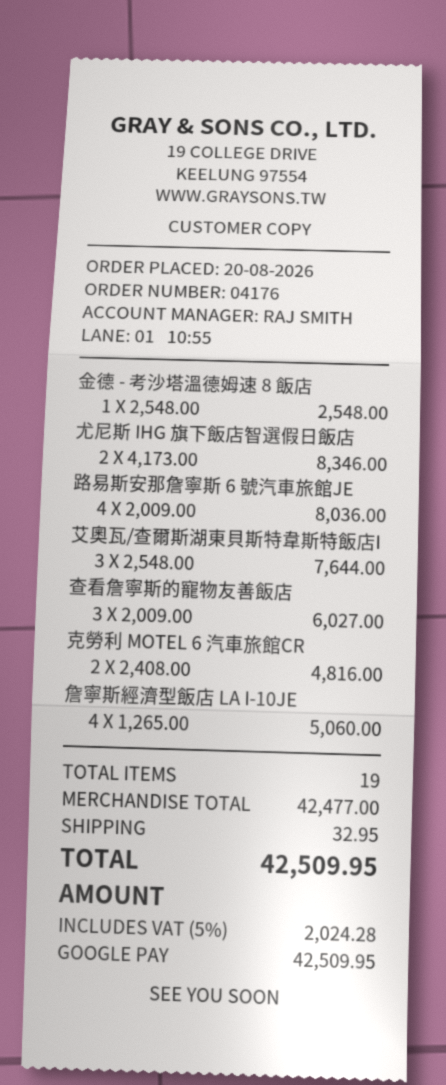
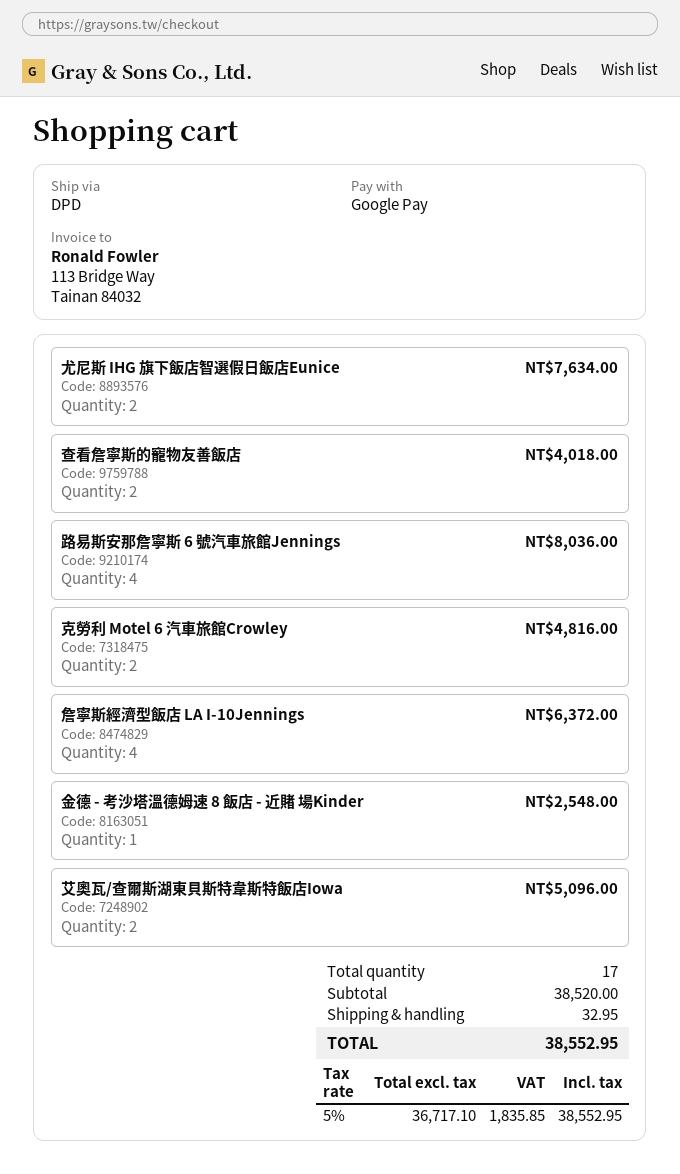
尤尼斯 IHG 旗下飯店智選假日飯店: 2 for 8346.00 -> 2 for 7634.00
艾奧瓦/查爾斯湖東貝斯特韋斯特飯店I: 3 for 7644.00 -> 2 for 5096.00
查看詹寧斯的寵物友善飯店: 3 for 6027.00 -> 2 for 4018.00
詹寧斯經濟型飯店 LA I-10JE: 4 for 5060.00 -> 4 for 6372.00
total quantity: 19 -> 17
subtotal: 42477.00 -> 38520.00
tax: 5% = 2024.28 -> 5% = 1835.85
total: 42509.95 -> 38552.95

